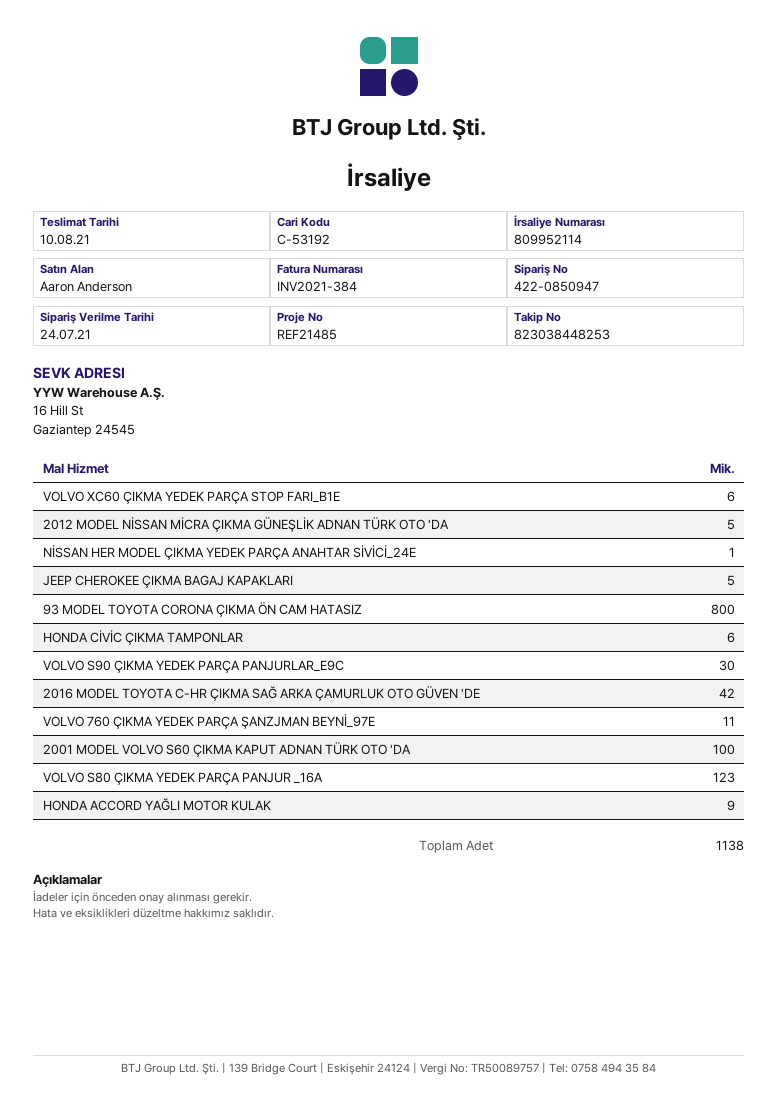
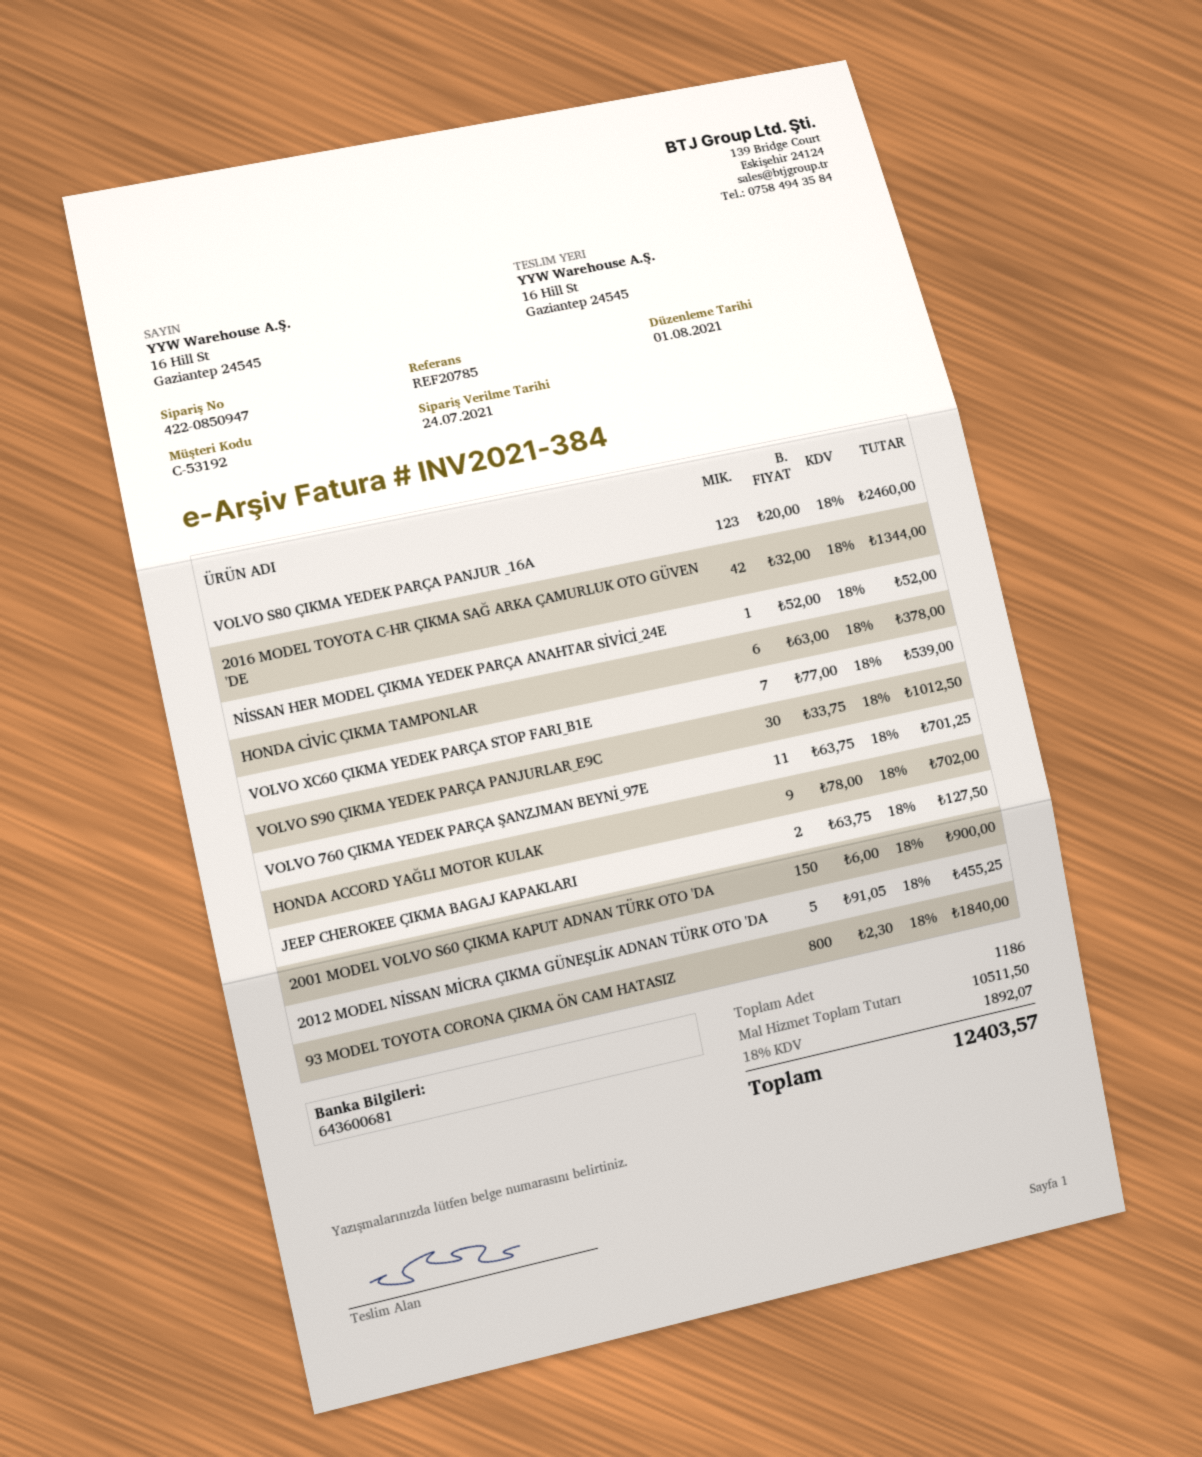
reference: REF21485 -> REF20785
VOLVO XC60 ÇIKMA YEDEK PARÇA STOP FARI_B1E: 6 -> 7
JEEP CHEROKEE ÇIKMA BAGAJ KAPAKLARI: 5 -> 2
2001 MODEL VOLVO S60 ÇIKMA KAPUT ADNAN TÜRK OTO 'DA: 100 -> 150
total quantity: 1138 -> 1186

